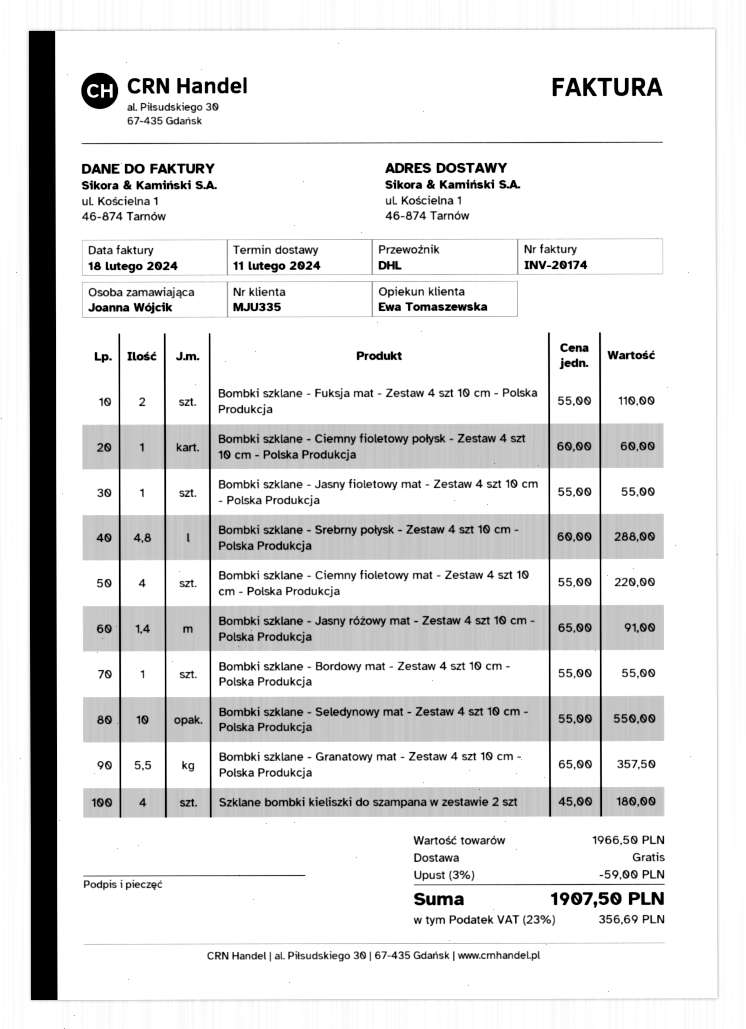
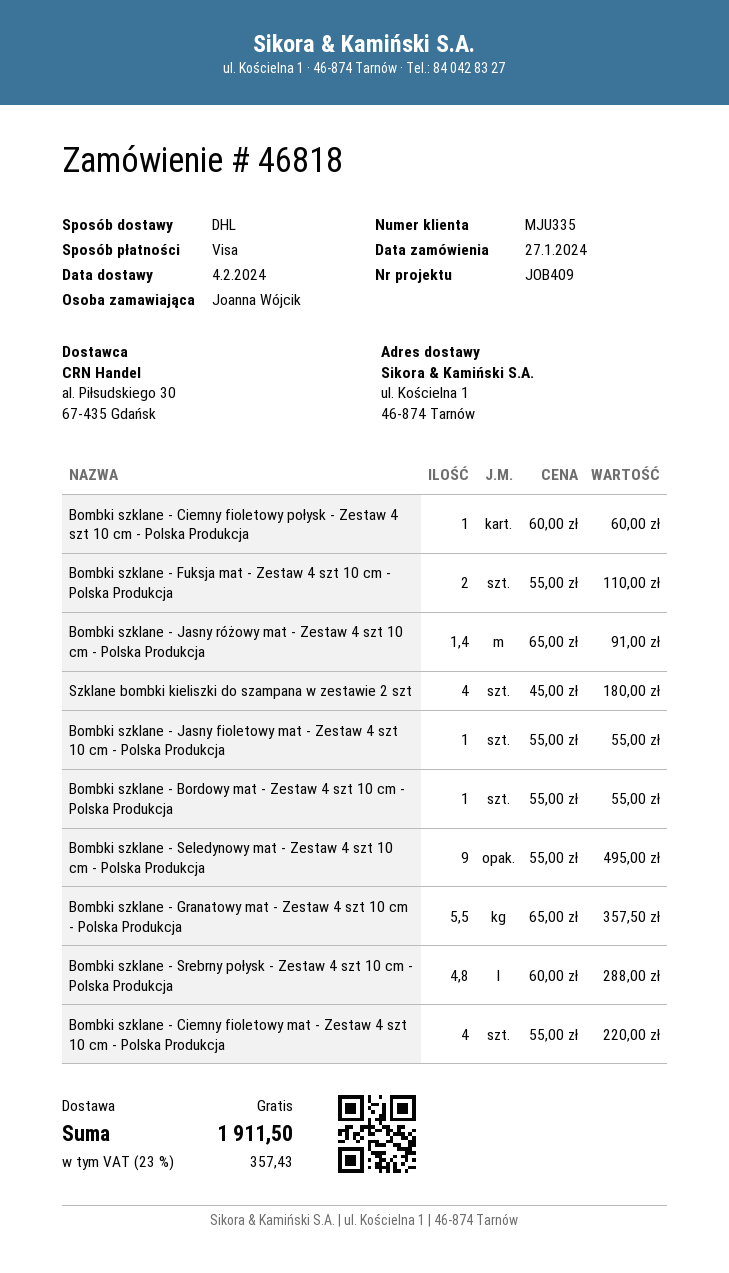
delivery date: 2024-02-11 -> 2024-02-04
Bombki szklane - Seledynowy mat - Zestaw 4 szt 10 cm - Polska Produkcja: 10 x 55.00 = 550.00 -> 9 x 55.00 = 495.00
discount: 3% = 59.00 -> none
tax: 23% = 356.69 -> 23% = 357.43
total: 1907.50 -> 1911.50

